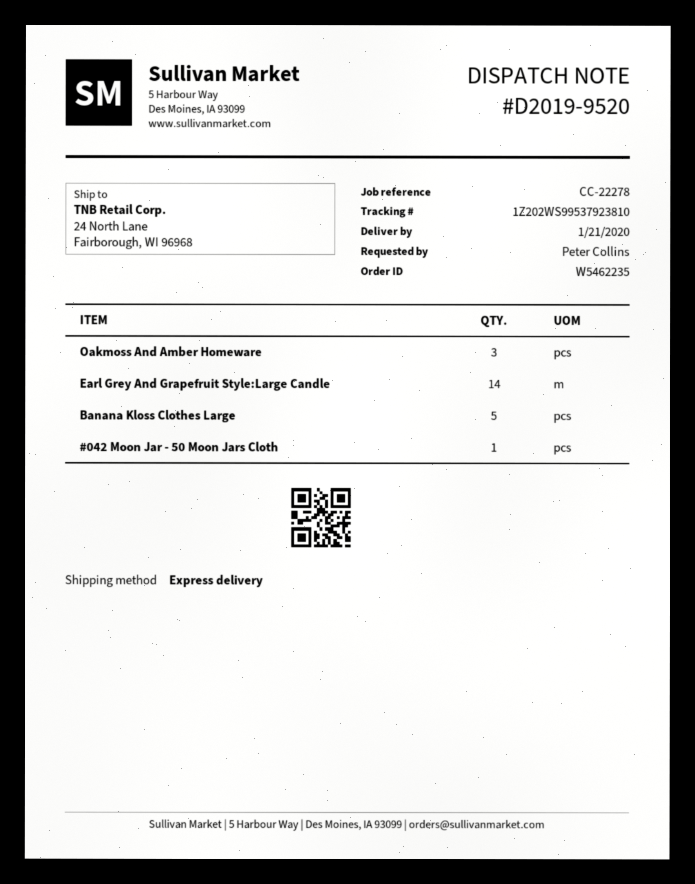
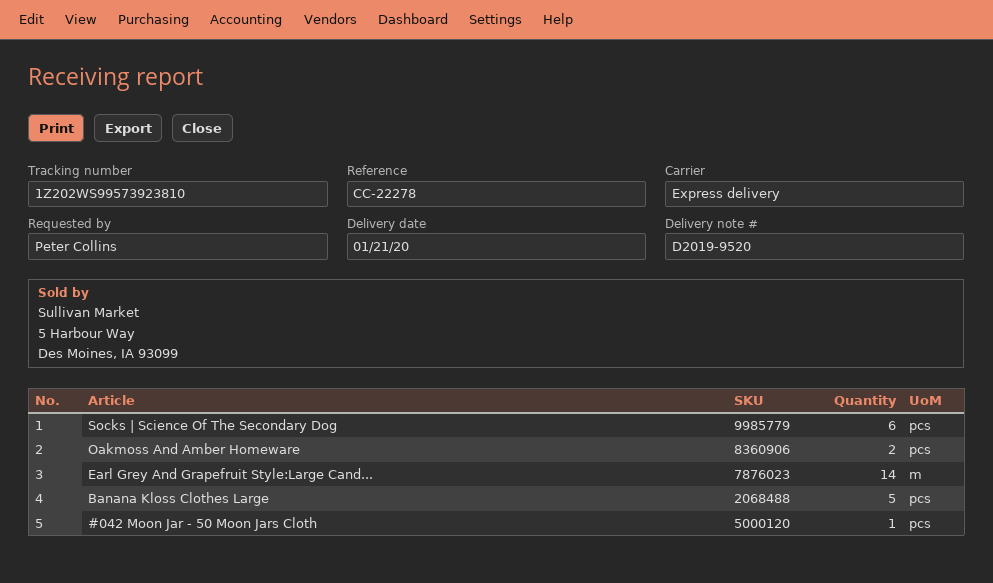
tracking number: 1Z202WS99537923810 -> 1Z202WS99573923810
Oakmoss And Amber Homeware: 3 -> 2
Socks | Science Of The Secondary Dog: none -> 6

